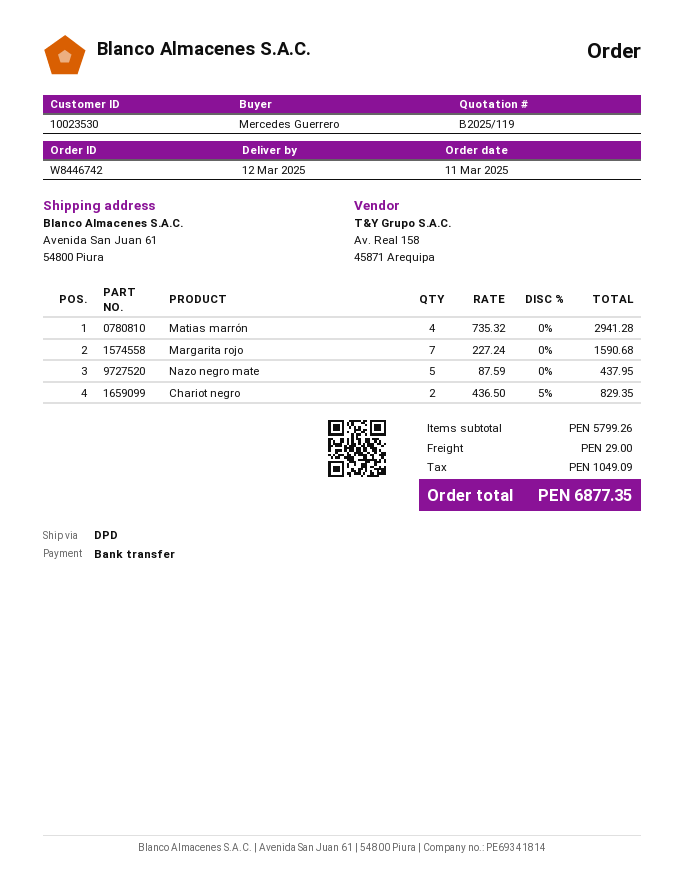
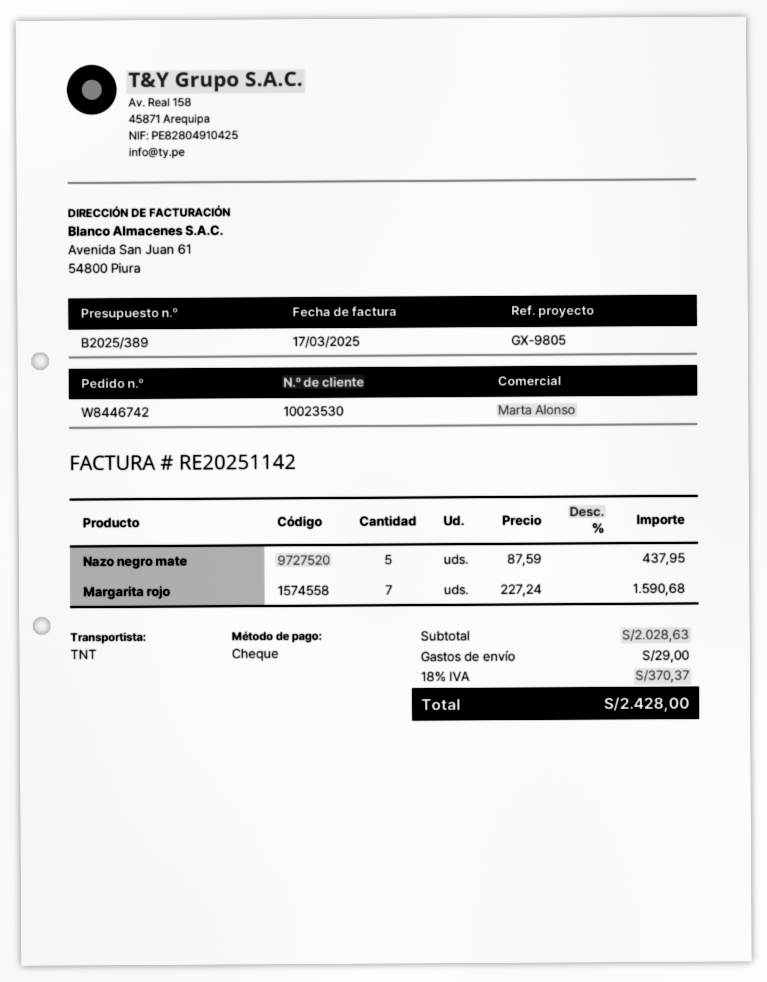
quote number: B2025/119 -> B2025/389
payment method: bank transfer -> cheque
shipping method: DPD -> TNT
Matias marrón: 4 x 735.32 = 2941.28 -> none
Chariot negro: 2 x 436.50 - 5% = 829.35 -> none
subtotal: 5799.26 -> 2028.63
tax: 1049.09 -> 370.37
total: 6877.35 -> 2428.00

